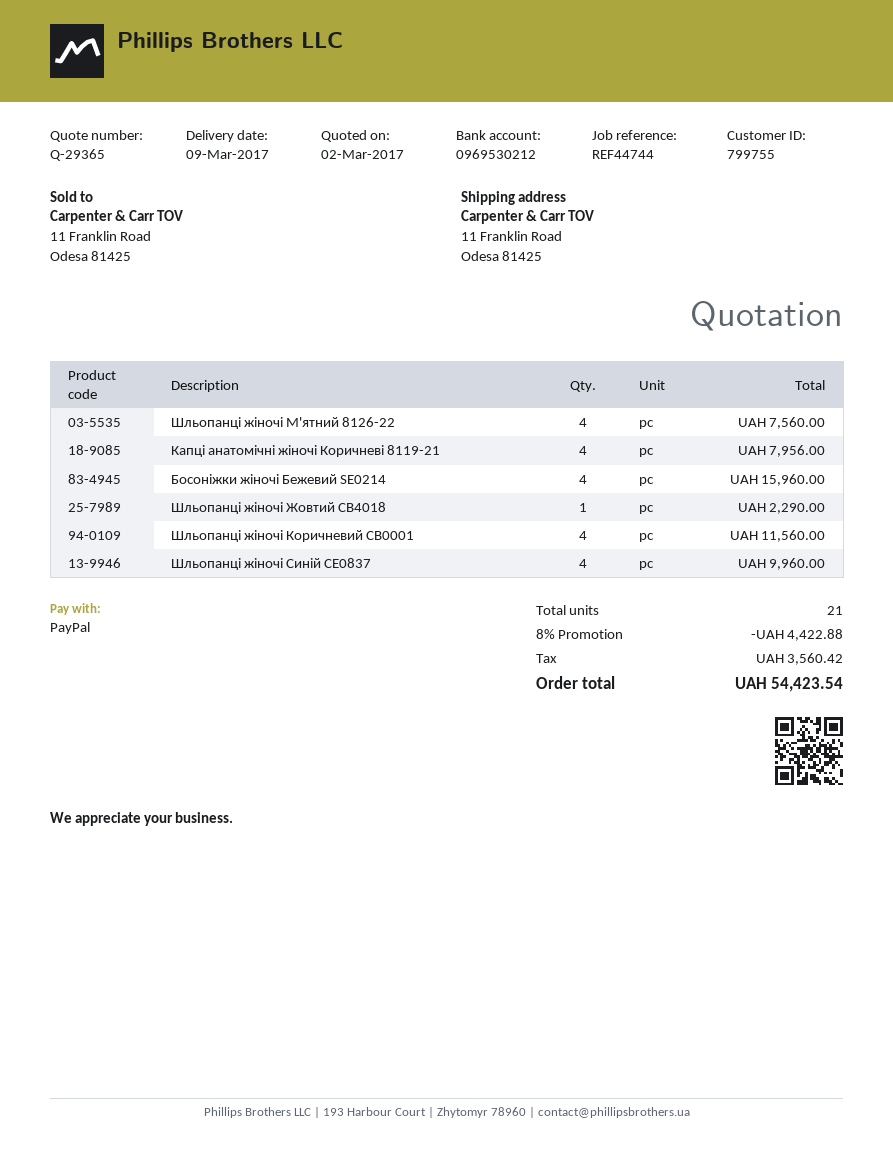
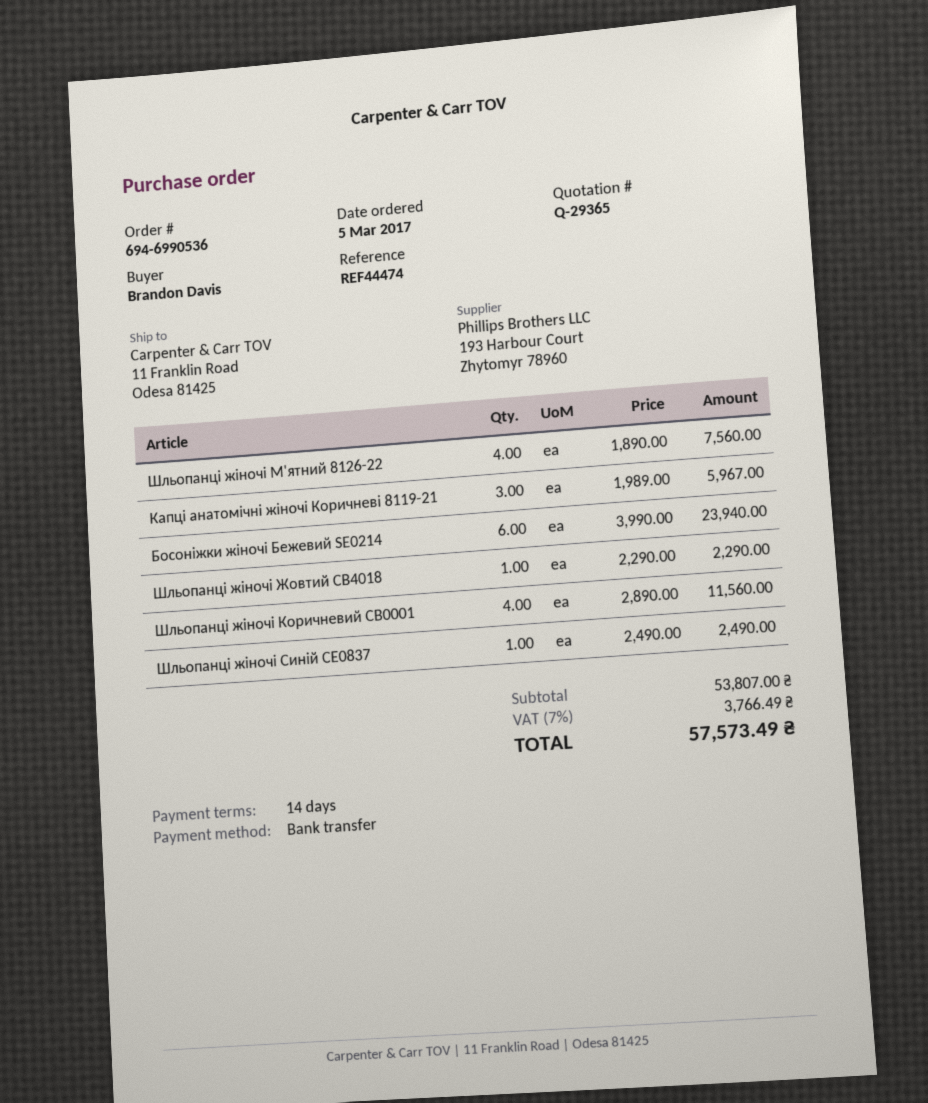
reference: REF44744 -> REF44474
payment method: PayPal -> bank transfer
Капці анатомічні жіночі Коричневі 8119-21: 4 for 7956.00 -> 3 for 5967.00
Босоніжки жіночі Бежевий SE0214: 4 for 15960.00 -> 6 for 23940.00
Шльопанці жіночі Синій CE0837: 4 for 9960.00 -> 1 for 2490.00
discount: 8% = 4422.88 -> none
tax: 3560.42 -> 3766.49
total: 54423.54 -> 57573.49

